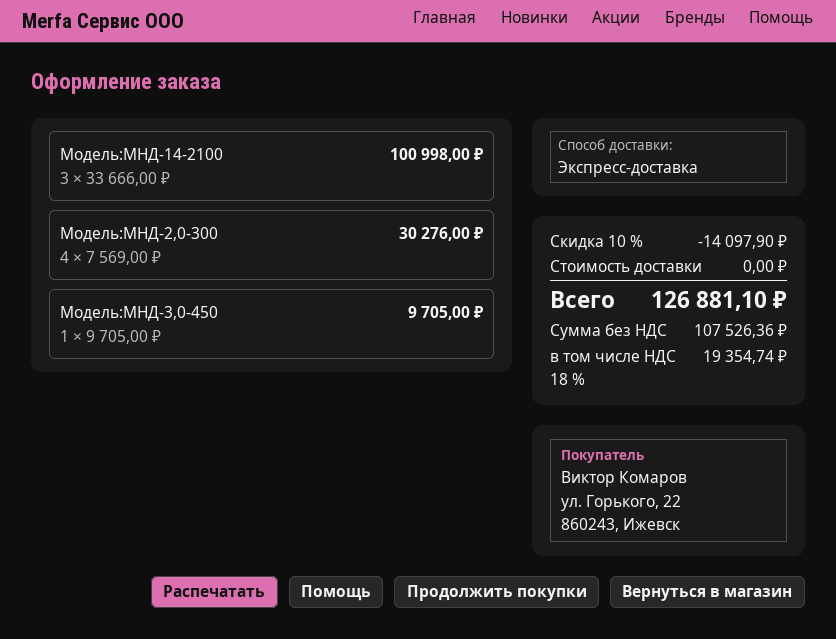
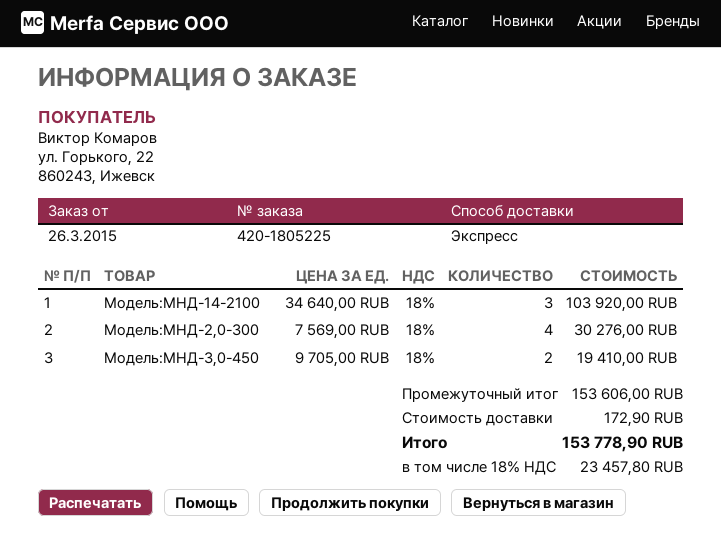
Модель:МНД-14-2100: 3 x 33666.00 = 100998.00 -> 3 x 34640.00 = 103920.00
Модель:МНД-3,0-450: 1 x 9705.00 = 9705.00 -> 2 x 9705.00 = 19410.00
discount: 10% = 14097.90 -> none
shipping: 0.00 -> 172.90
tax: 18% = 19354.74 -> 18% = 23457.80
total: 126881.10 -> 153778.90

